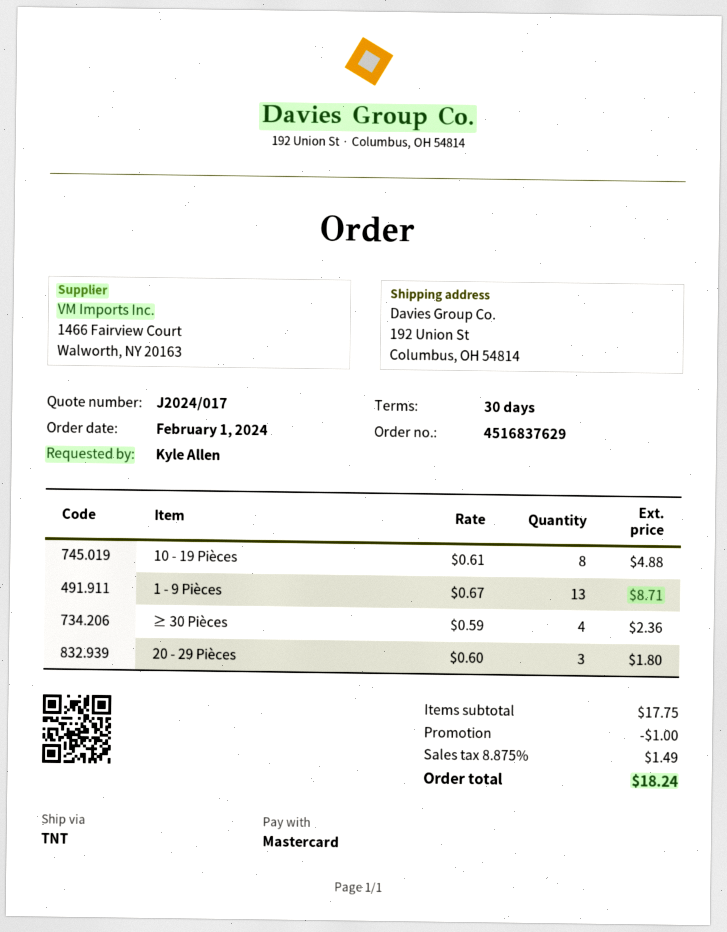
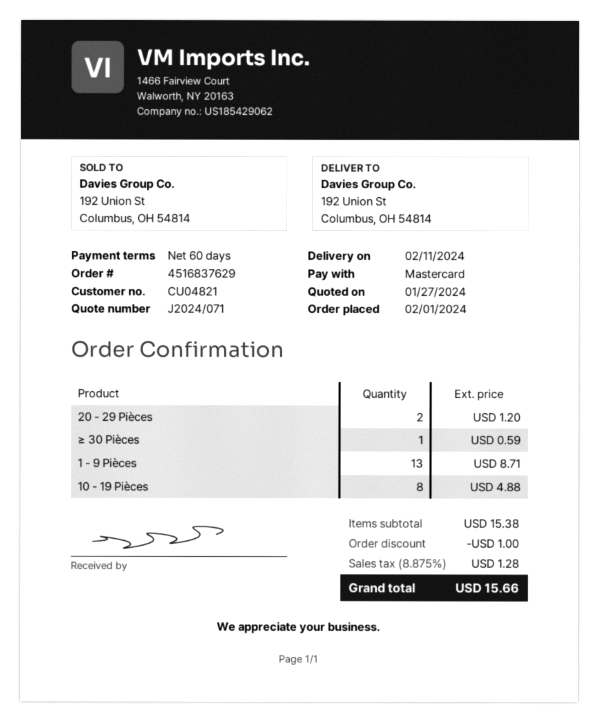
quote number: J2024/017 -> J2024/071
payment terms: 30 days -> 60 days
≥ 30 Pièces: 4 for 2.36 -> 1 for 0.59
20 - 29 Pièces: 3 for 1.80 -> 2 for 1.20
subtotal: 17.75 -> 15.38
tax: 8.875% = 1.49 -> 8.875% = 1.28
total: 18.24 -> 15.66

